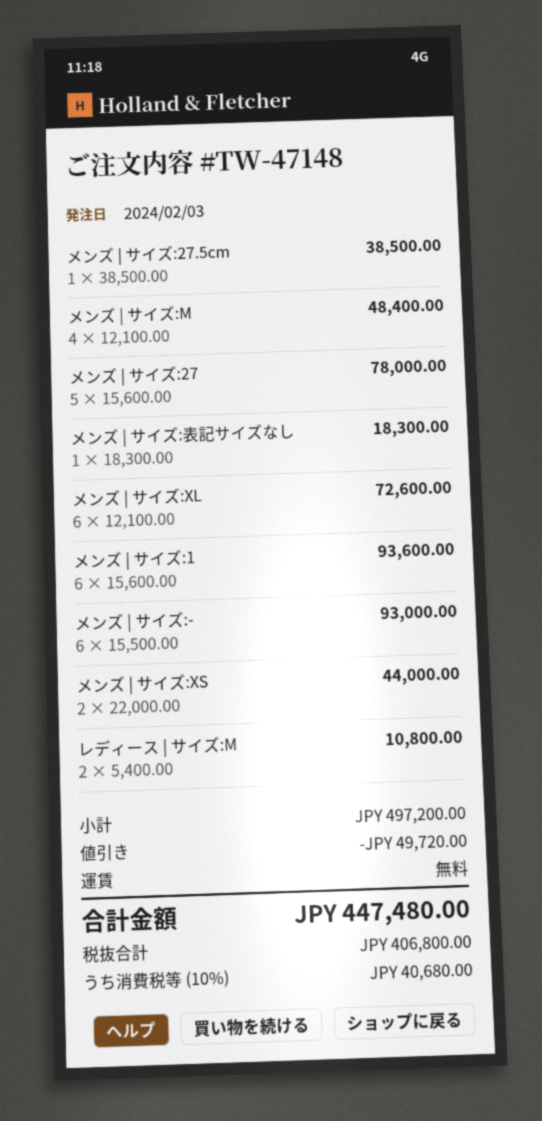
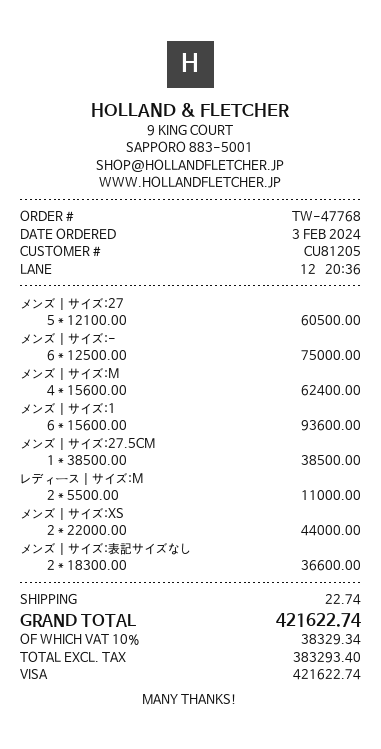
order number: TW-47148 -> TW-47768
メンズ | サイズ:M: 4 x 12100.00 = 48400.00 -> 4 x 15600.00 = 62400.00
メンズ | サイズ:27: 5 x 15600.00 = 78000.00 -> 5 x 12100.00 = 60500.00
メンズ | サイズ:表記サイズなし: 1 x 18300.00 = 18300.00 -> 2 x 18300.00 = 36600.00
メンズ | サイズ:XL: 6 x 12100.00 = 72600.00 -> none
メンズ | サイズ:-: 6 x 15500.00 = 93000.00 -> 6 x 12500.00 = 75000.00
レディース | サイズ:M: 2 x 5400.00 = 10800.00 -> 2 x 5500.00 = 11000.00
discount: 49720.00 -> none
shipping: 0.00 -> 22.74
net: 406800.00 -> 383293.40
tax: 10% = 40680.00 -> 10% = 38329.34
total: 447480.00 -> 421622.74

